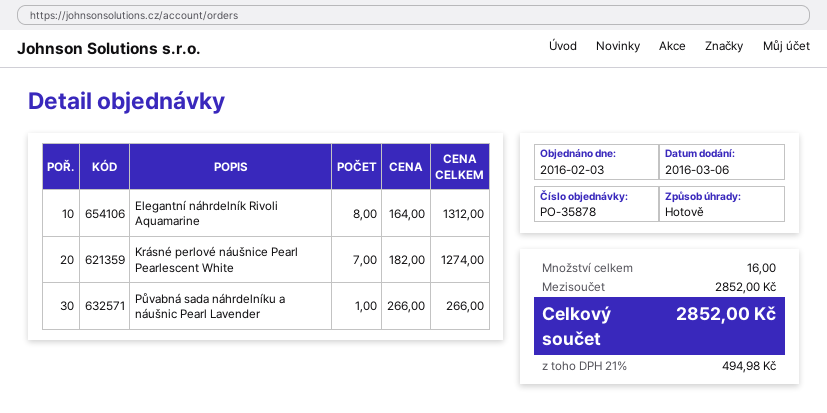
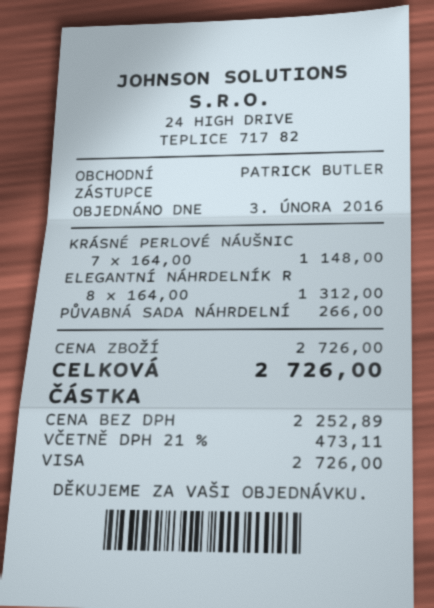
payment method: cash -> Visa
Krásné perlové náušnice Pearl Pearlescent White: 7 x 182.00 = 1274.00 -> 7 x 164.00 = 1148.00
subtotal: 2852.00 -> 2726.00
tax: 21% = 494.98 -> 21% = 473.11
total: 2852.00 -> 2726.00

